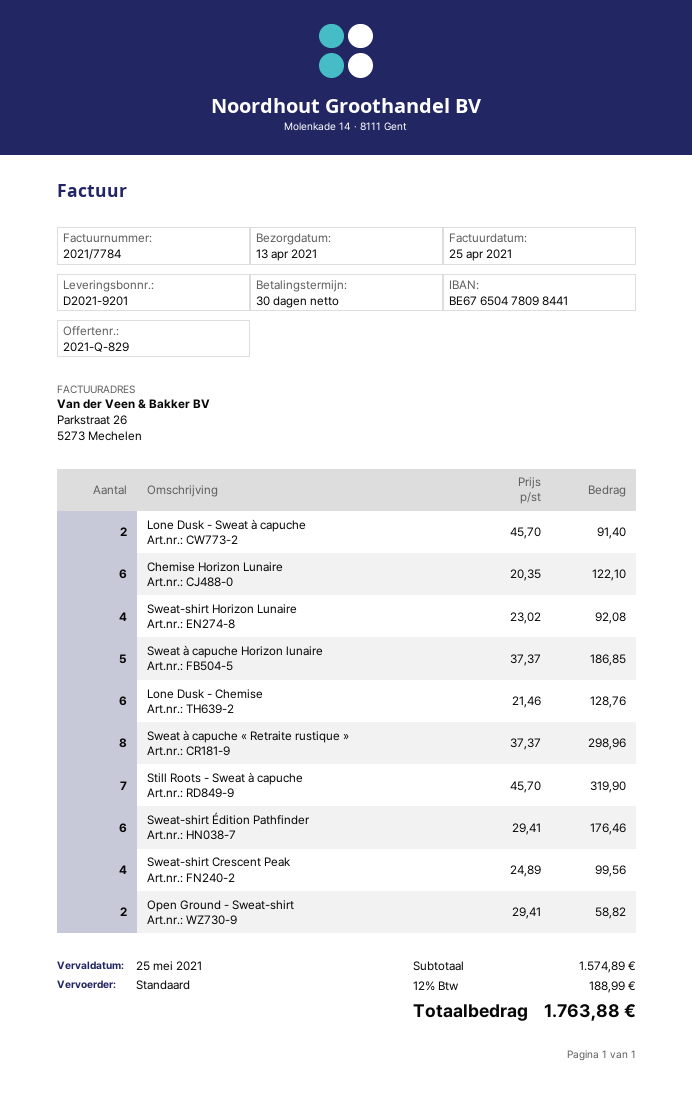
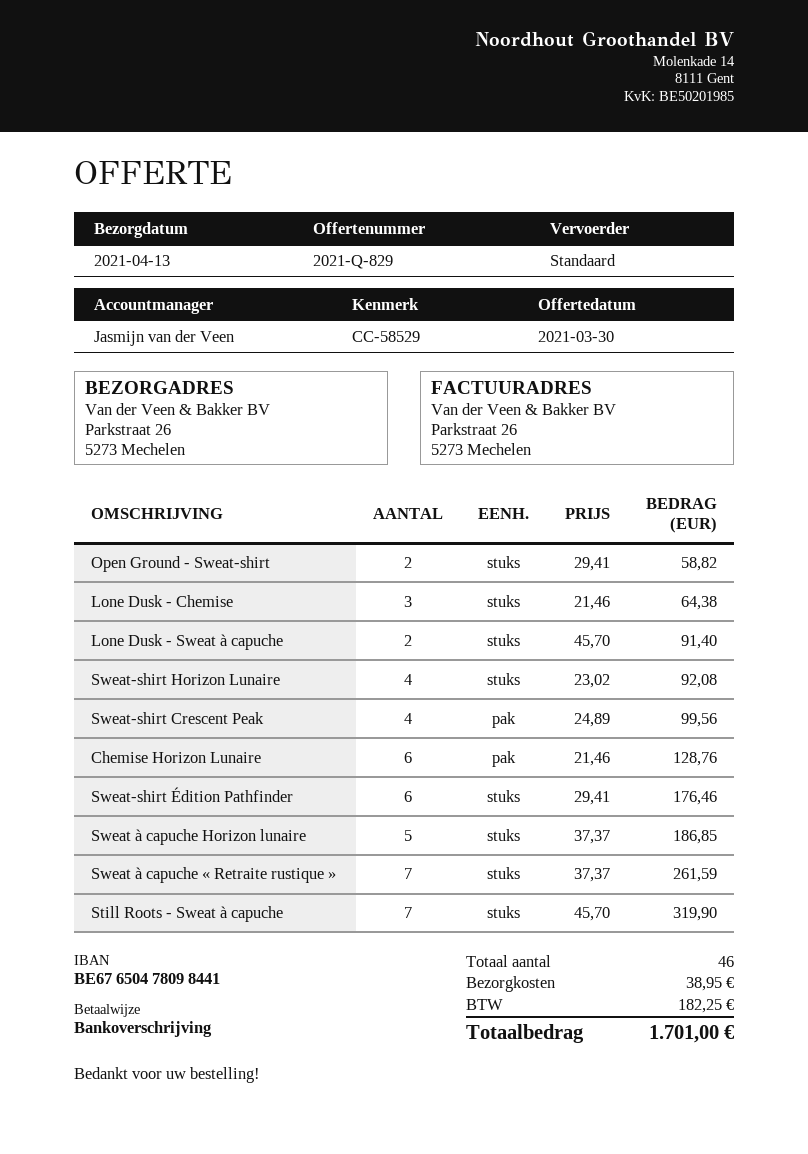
Chemise Horizon Lunaire: 6 x 20.35 = 122.10 -> 6 x 21.46 = 128.76
Lone Dusk - Chemise: 6 x 21.46 = 128.76 -> 3 x 21.46 = 64.38
Sweat à capuche « Retraite rustique »: 8 x 37.37 = 298.96 -> 7 x 37.37 = 261.59
shipping: none -> 38.95
tax: 188.99 -> 182.25
total: 1763.88 -> 1701.00

